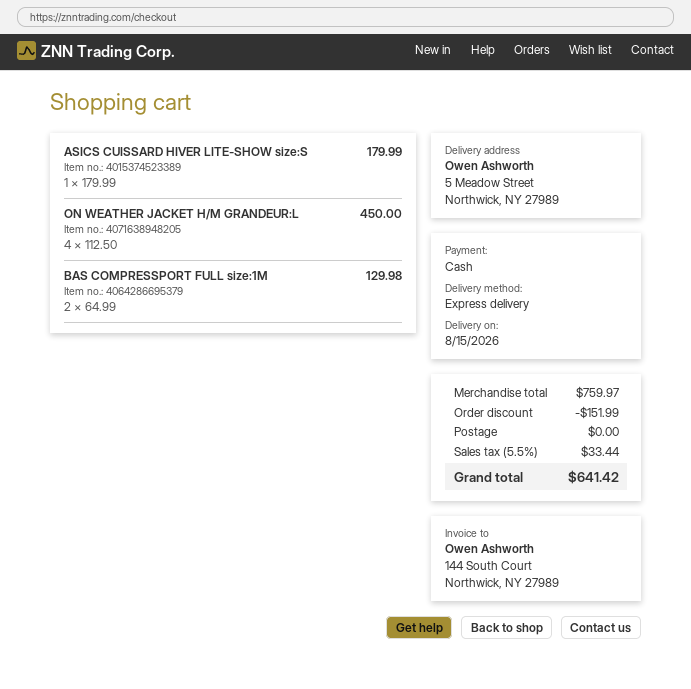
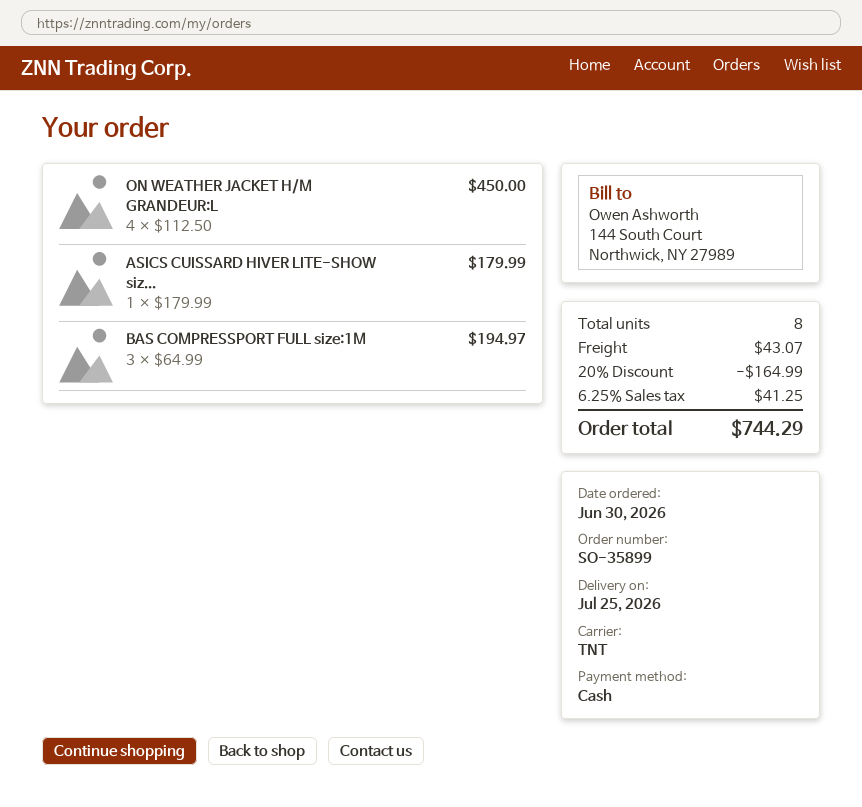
delivery date: 2026-08-15 -> 2026-07-25
shipping method: express -> TNT
BAS COMPRESSPORT FULL size:1M: 2 x 64.99 = 129.98 -> 3 x 64.99 = 194.97
discount: 151.99 -> 164.99
shipping: 0.00 -> 43.07
tax: 5.5% = 33.44 -> 6.25% = 41.25
total: 641.42 -> 744.29

